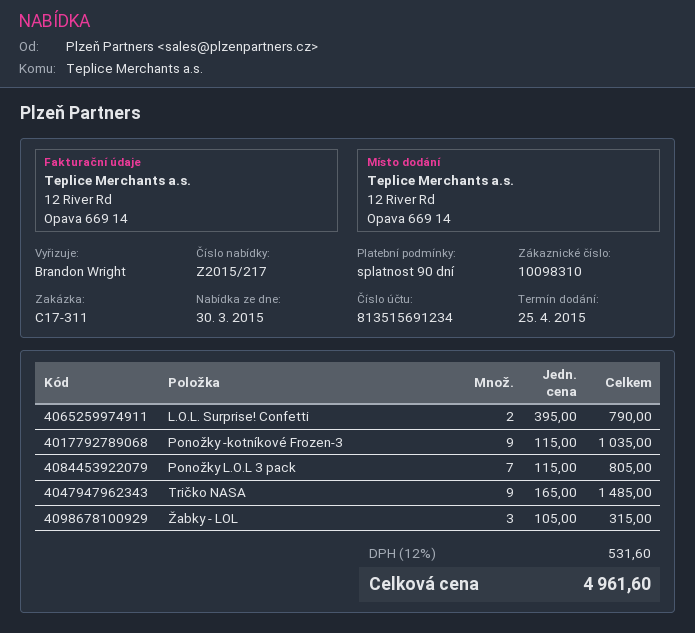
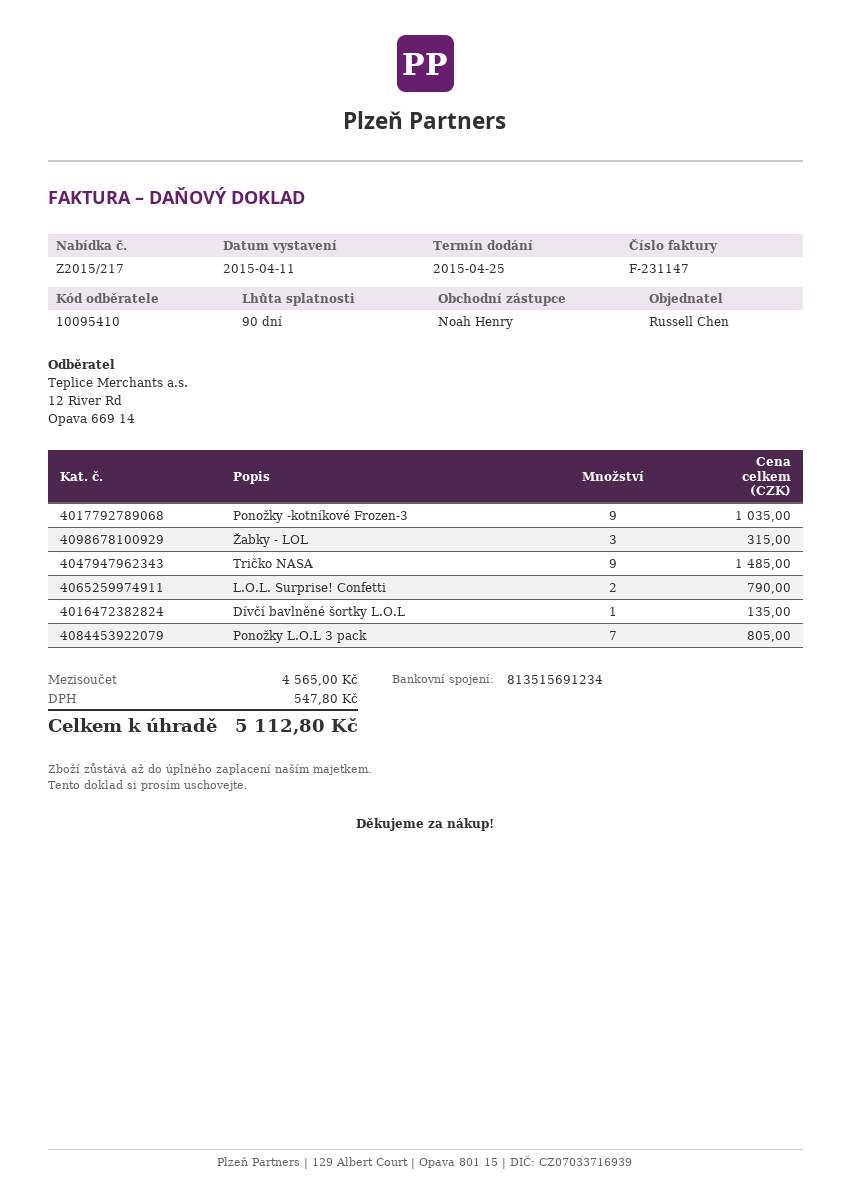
customer number: 10098310 -> 10095410
sales rep: Brandon Wright -> Noah Henry
Dívčí bavlněné šortky L.O.L: none -> 1 for 135.00
tax: 531.60 -> 547.80
total: 4961.60 -> 5112.80

